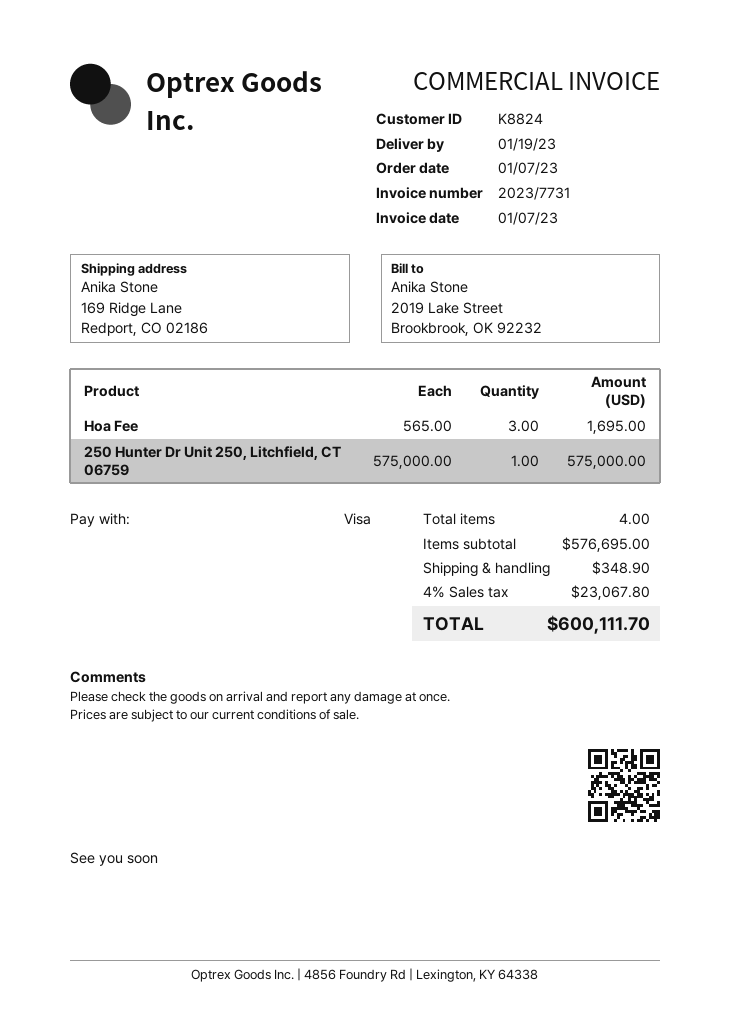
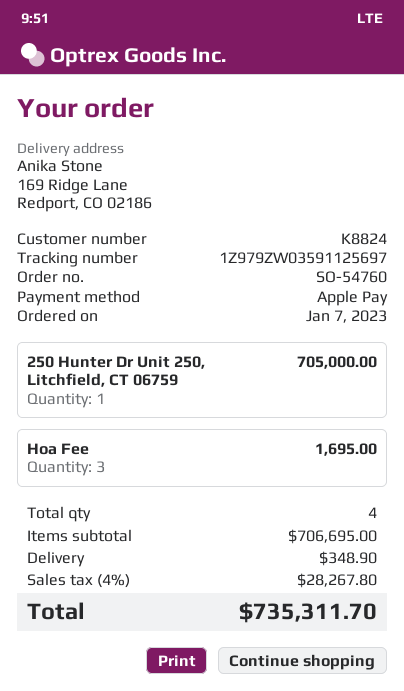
payment method: Visa -> Apple Pay
250 Hunter Dr Unit 250, Litchfield, CT 06759: 1 for 575000.00 -> 1 for 705000.00
subtotal: 576695.00 -> 706695.00
tax: 4% = 23067.80 -> 4% = 28267.80
total: 600111.70 -> 735311.70

